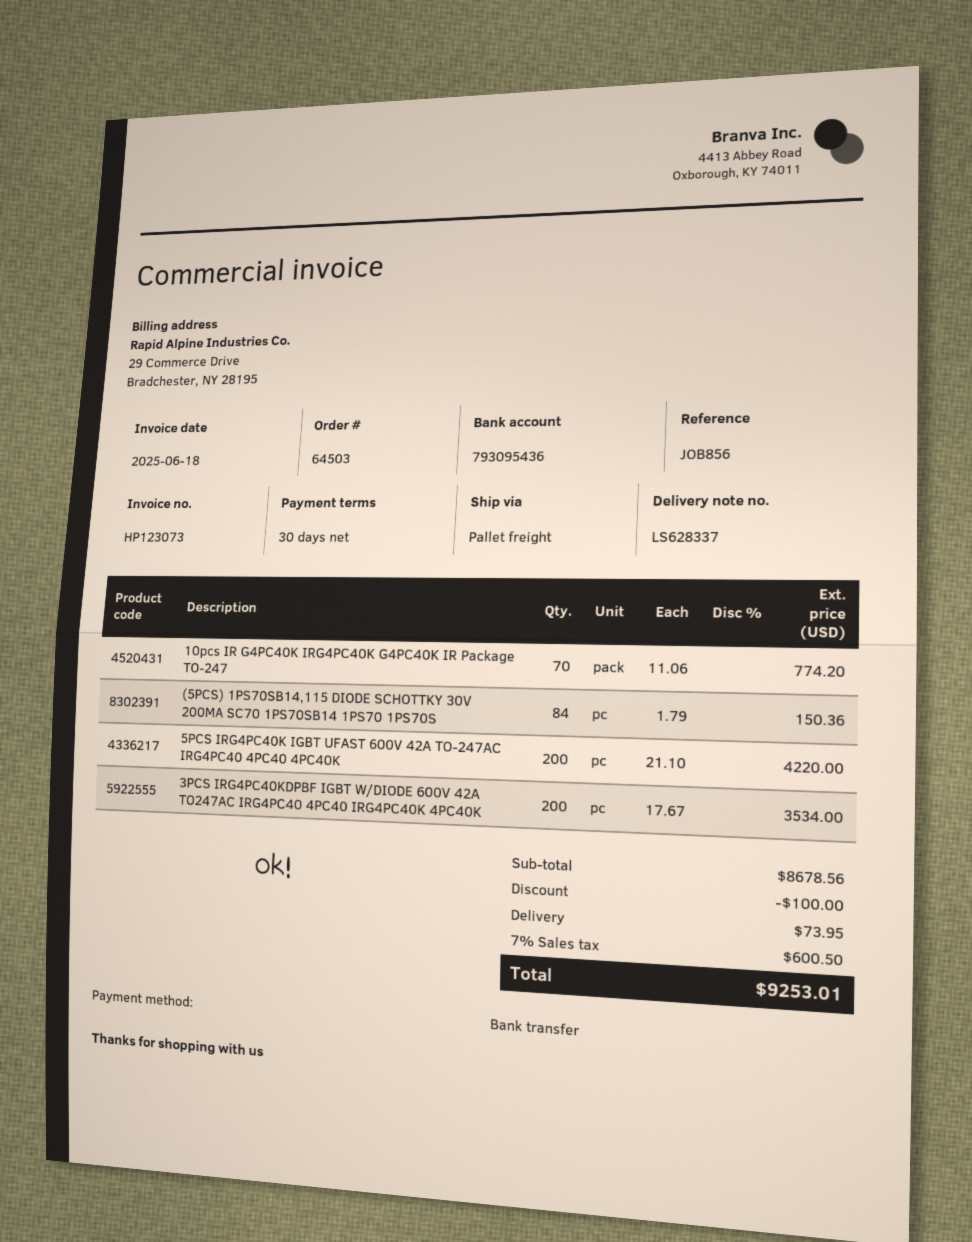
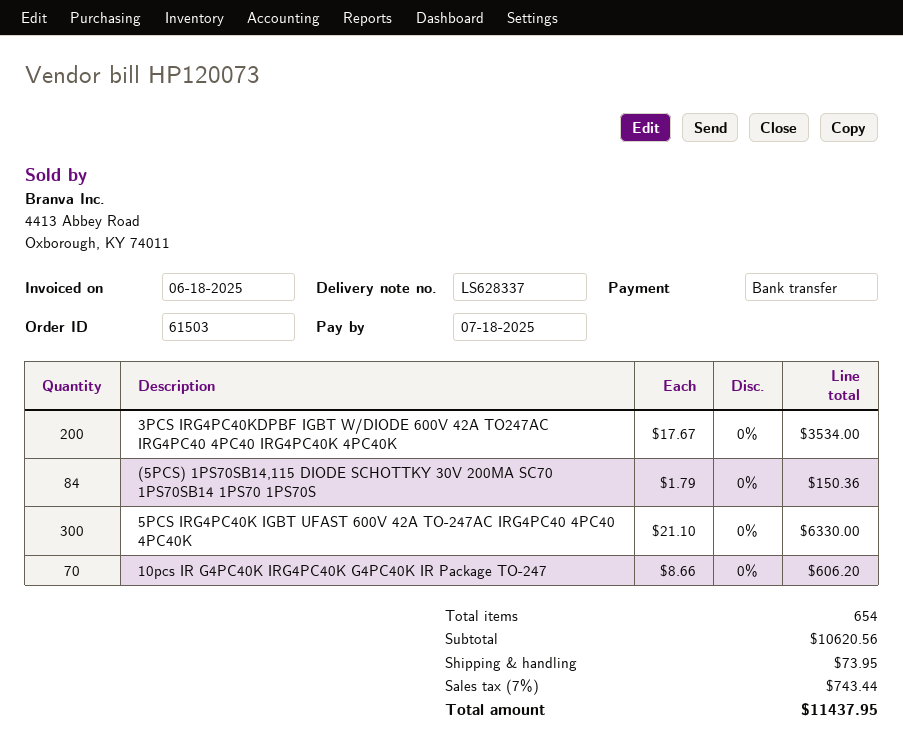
order number: 64503 -> 61503
invoice number: HP123073 -> HP120073
10pcs IR G4PC40K IRG4PC40K G4PC40K IR Package TO-247: 70 x 11.06 = 774.20 -> 70 x 8.66 = 606.20
5PCS IRG4PC40K IGBT UFAST 600V 42A TO-247AC IRG4PC40 4PC40 4PC40K: 200 x 21.10 = 4220.00 -> 300 x 21.10 = 6330.00
subtotal: 8678.56 -> 10620.56
discount: 100.00 -> none
tax: 7% = 600.50 -> 7% = 743.44
total: 9253.01 -> 11437.95

